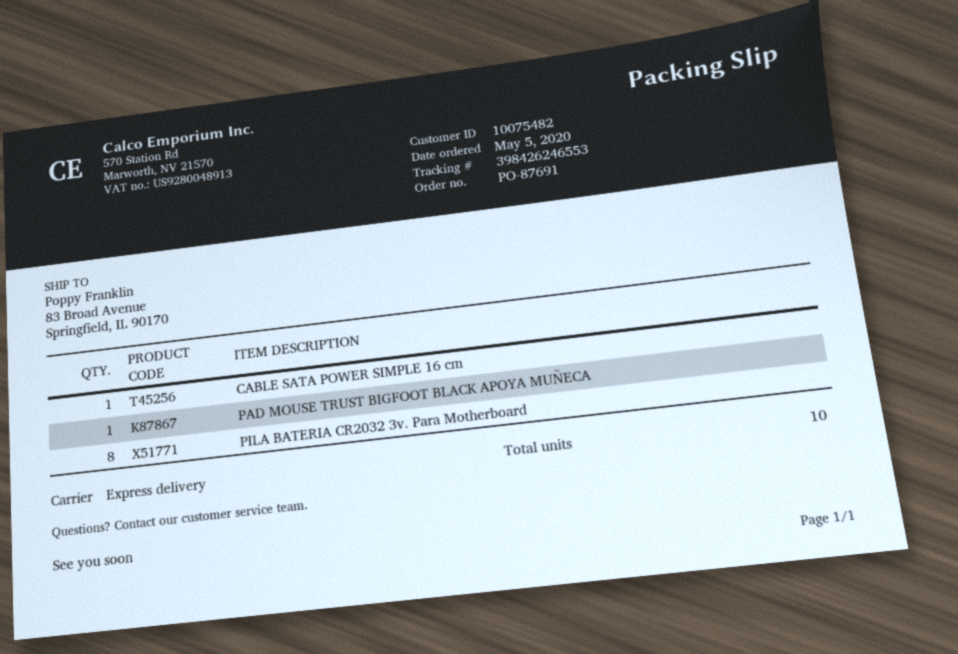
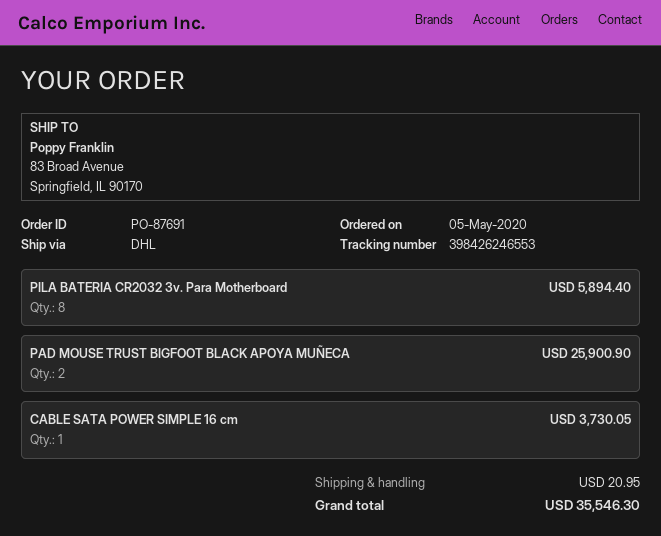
shipping method: express -> DHL
PAD MOUSE TRUST BIGFOOT BLACK APOYA MUÑECA: 1 -> 2

